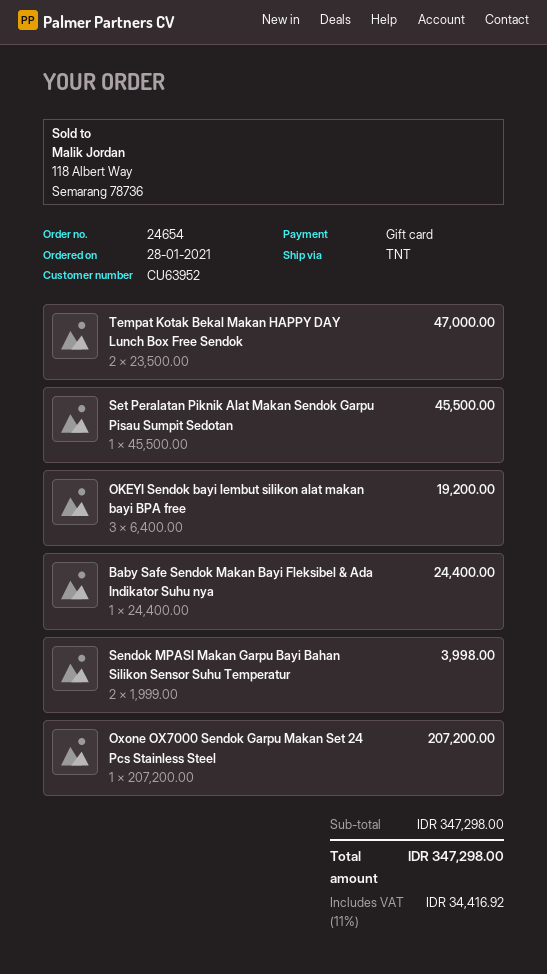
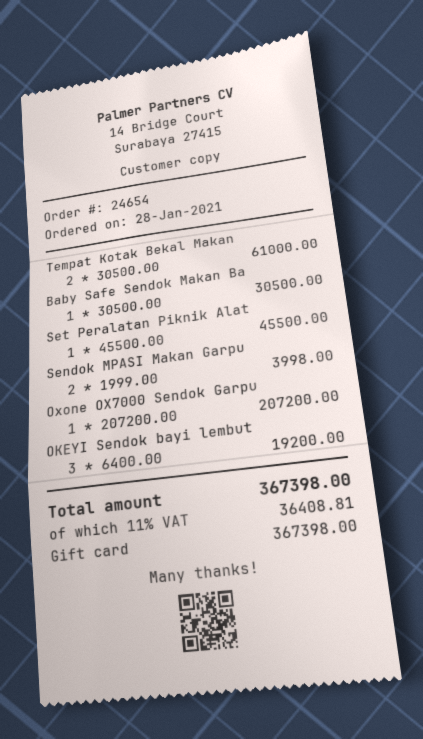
Tempat Kotak Bekal Makan HAPPY DAY Lunch Box Free Sendok: 2 x 23500.00 = 47000.00 -> 2 x 30500.00 = 61000.00
Baby Safe Sendok Makan Bayi Fleksibel & Ada Indikator Suhu nya: 1 x 24400.00 = 24400.00 -> 1 x 30500.00 = 30500.00
tax: 11% = 34416.92 -> 11% = 36408.81
total: 347298.00 -> 367398.00

